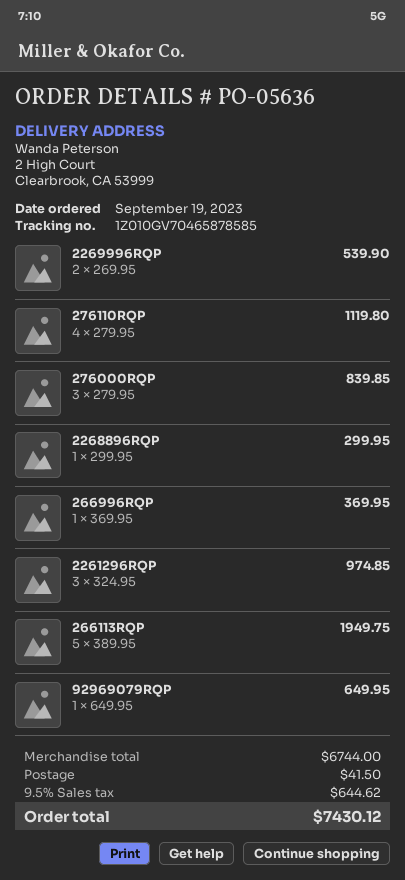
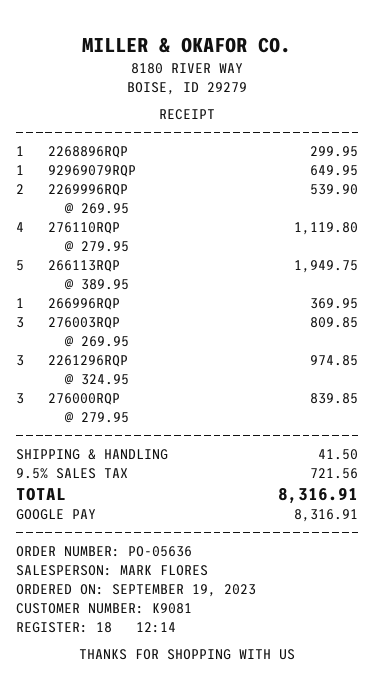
276003RQP: none -> 3 x 269.95 = 809.85
tax: 9.5% = 644.62 -> 9.5% = 721.56
total: 7430.12 -> 8316.91

